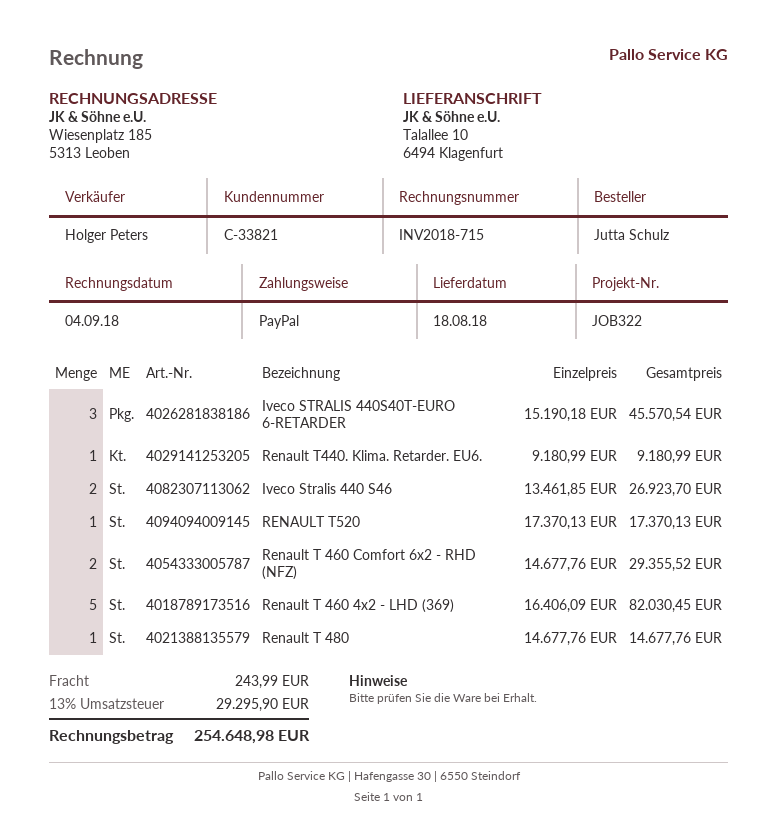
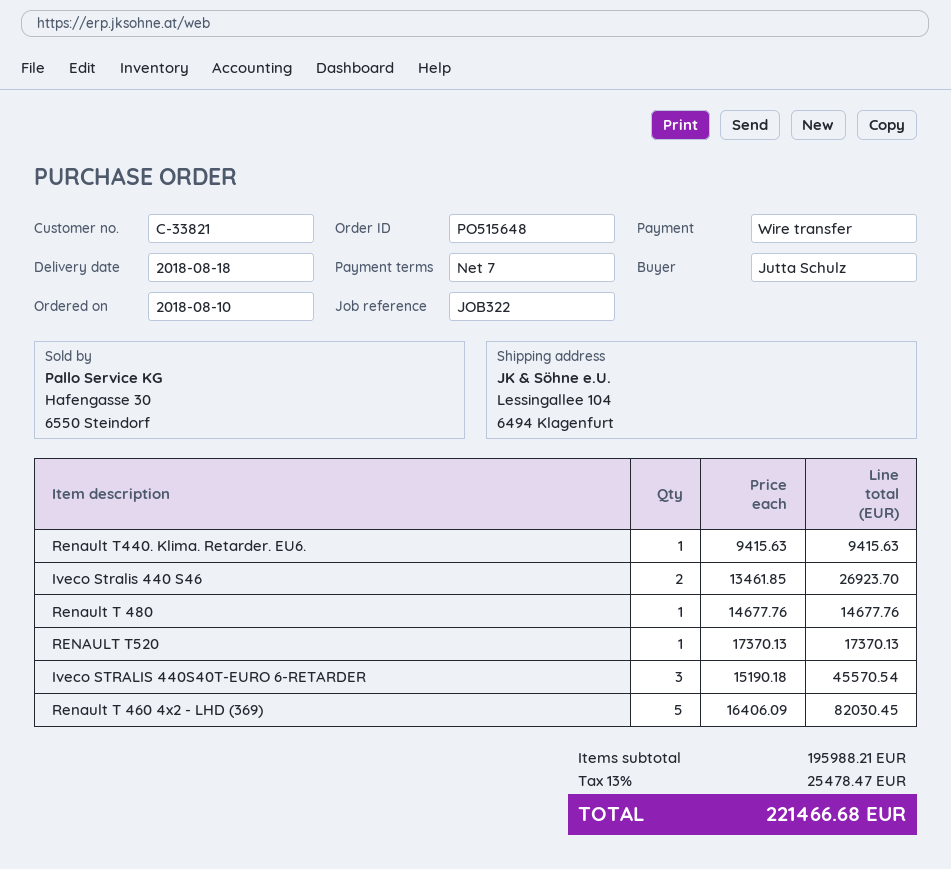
payment method: PayPal -> bank transfer
ship to: Talallee 10, 6494 Klagenfurt -> Lessingallee 104, 6494 Klagenfurt
Renault T440. Klima. Retarder. EU6.: 1 x 9180.99 = 9180.99 -> 1 x 9415.63 = 9415.63
Renault T 460 Comfort 6x2 - RHD (NFZ): 2 x 14677.76 = 29355.52 -> none
shipping: 243.99 -> none
tax: 13% = 29295.90 -> 13% = 25478.47
total: 254648.98 -> 221466.68

